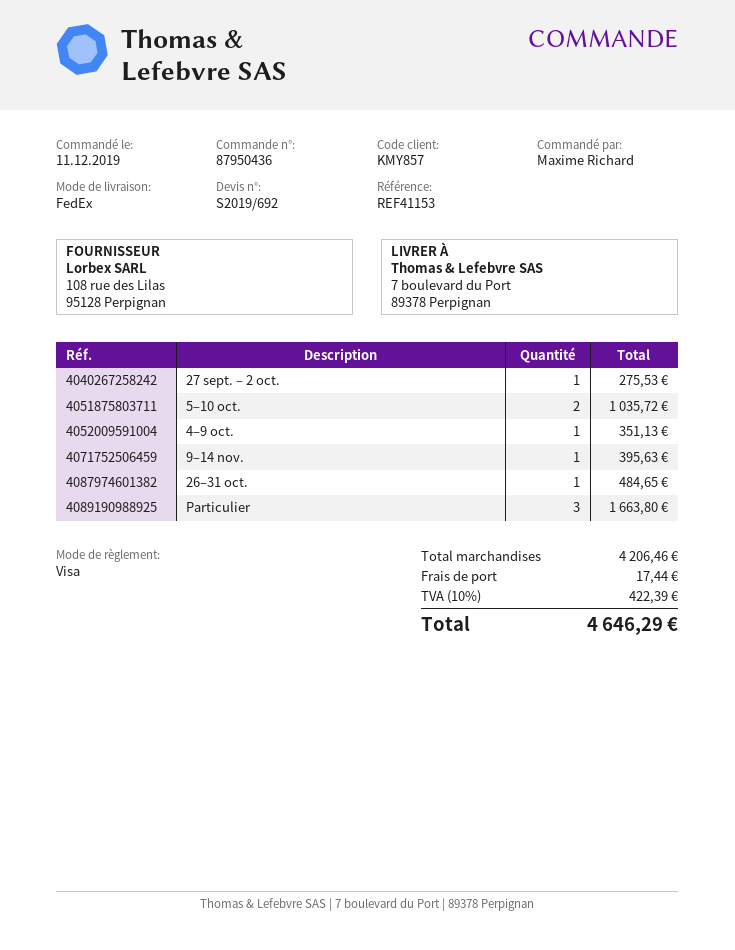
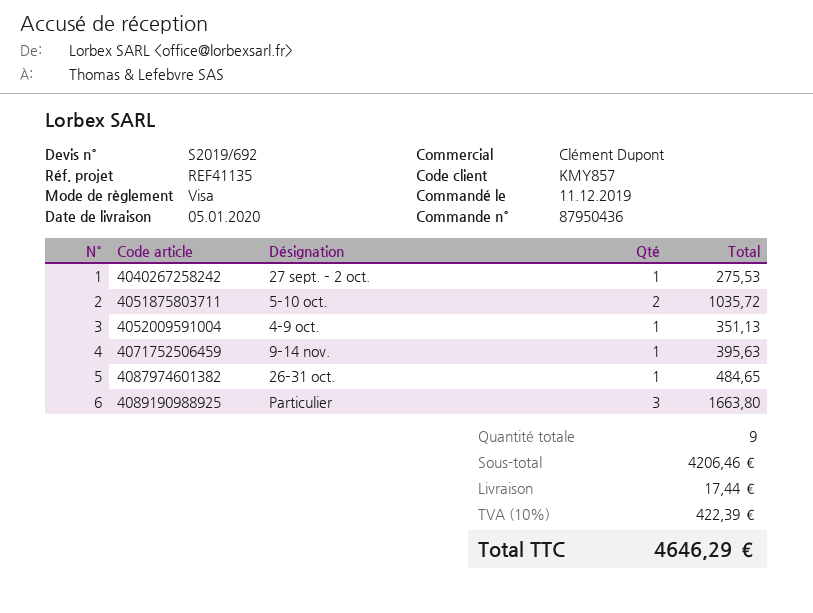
reference: REF41153 -> REF41135

